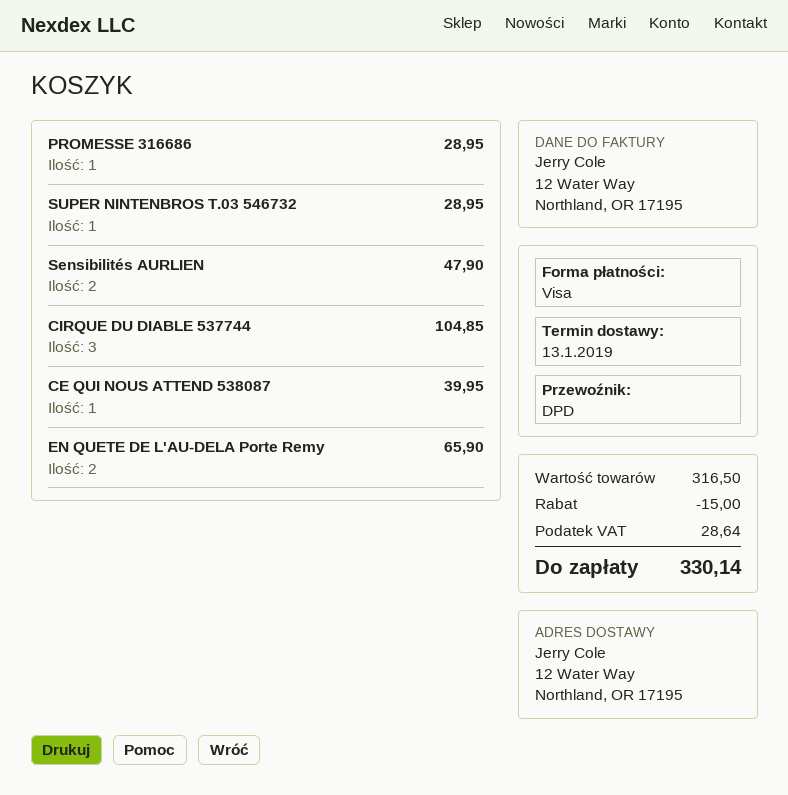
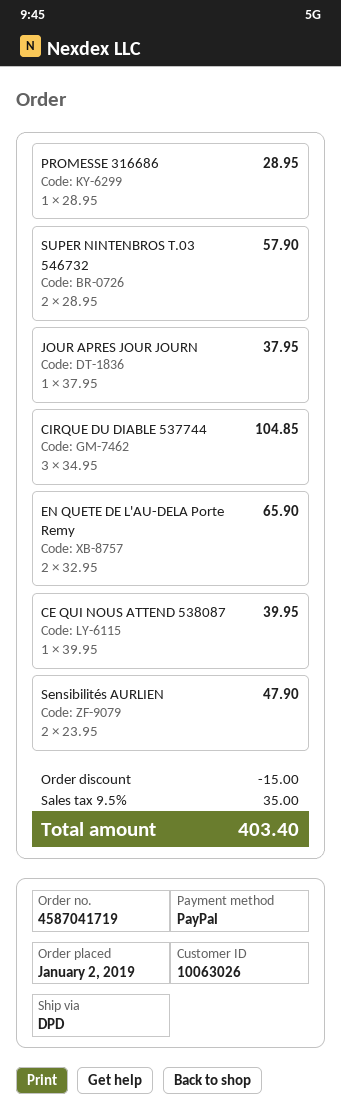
payment method: Visa -> PayPal
SUPER NINTENBROS T.03 546732: 1 for 28.95 -> 2 for 57.90
JOUR APRES JOUR JOURN: none -> 1 for 37.95
tax: 28.64 -> 35.00
total: 330.14 -> 403.40

